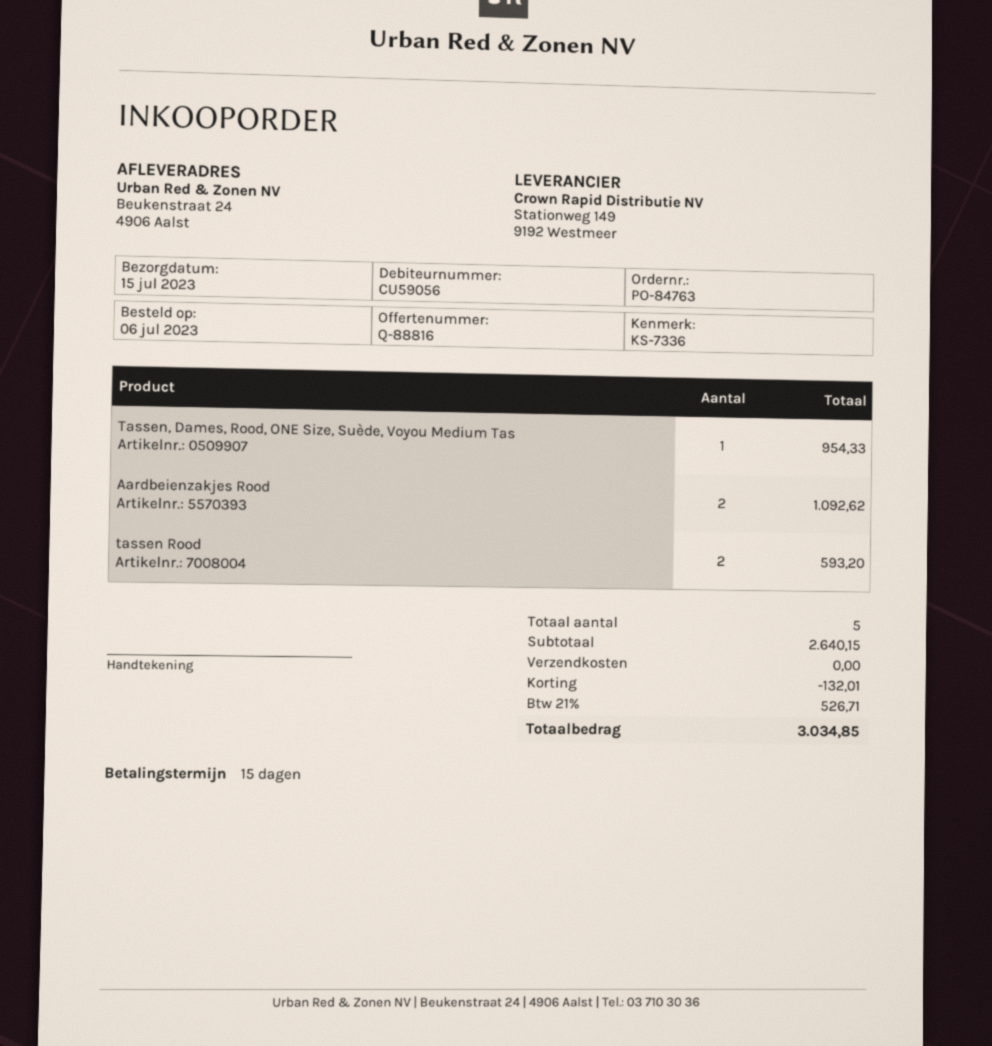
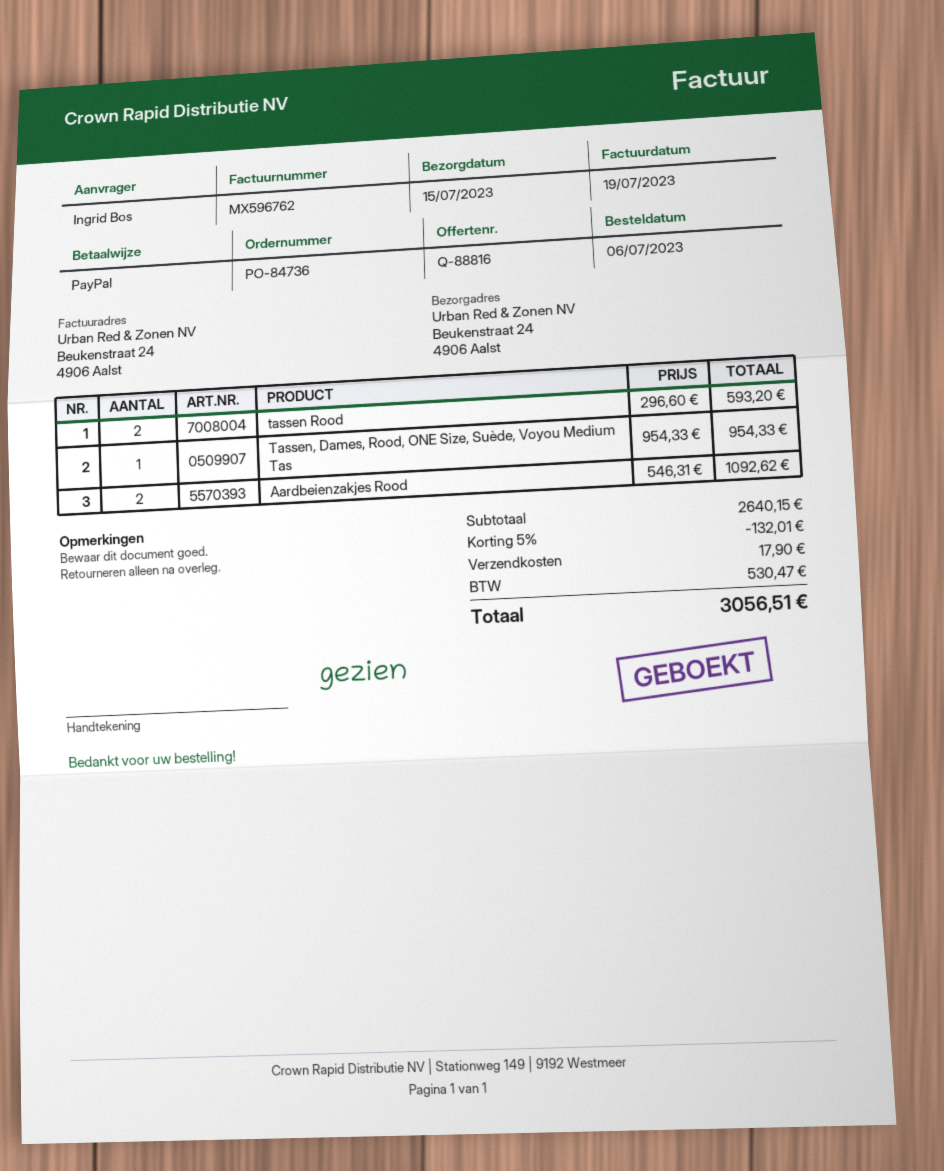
order number: PO-84763 -> PO-84736
shipping: 0.00 -> 17.90
tax: 526.71 -> 530.47
total: 3034.85 -> 3056.51

